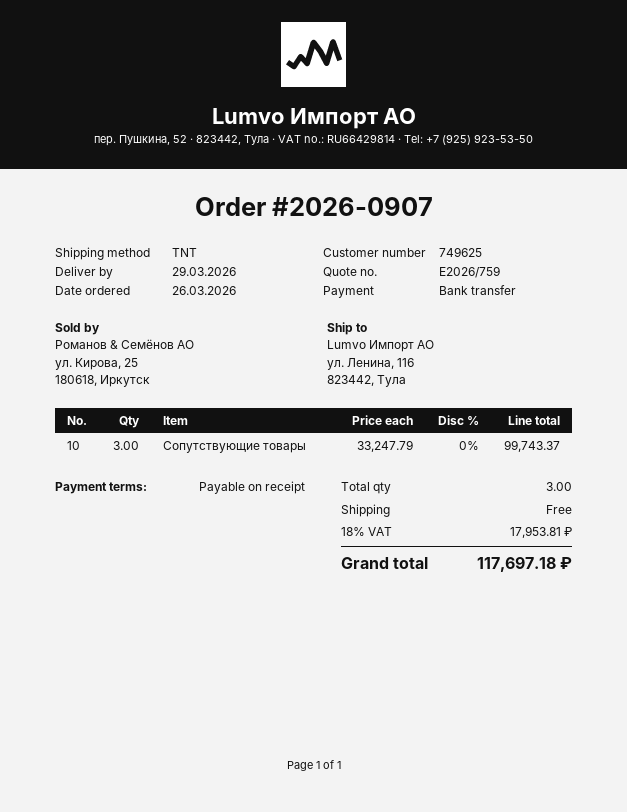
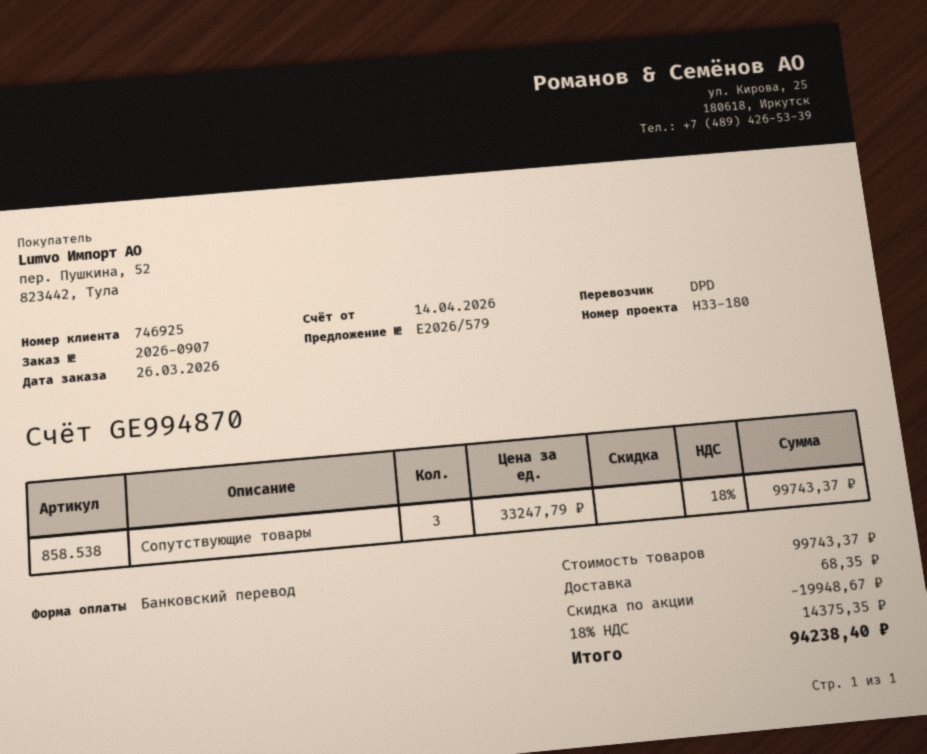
quote number: E2026/759 -> E2026/579
customer number: 749625 -> 746925
shipping method: TNT -> DPD
discount: none -> 19948.67
shipping: 0.00 -> 68.35
tax: 18% = 17953.81 -> 18% = 14375.35
total: 117697.18 -> 94238.40

